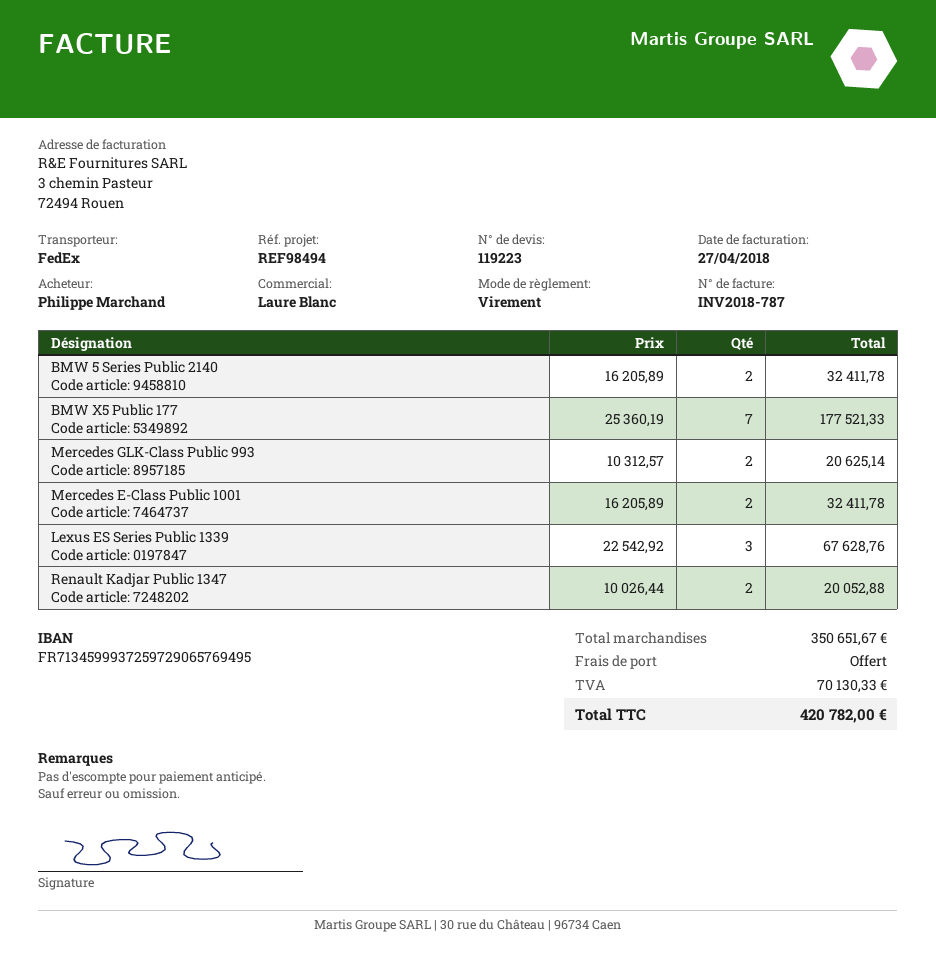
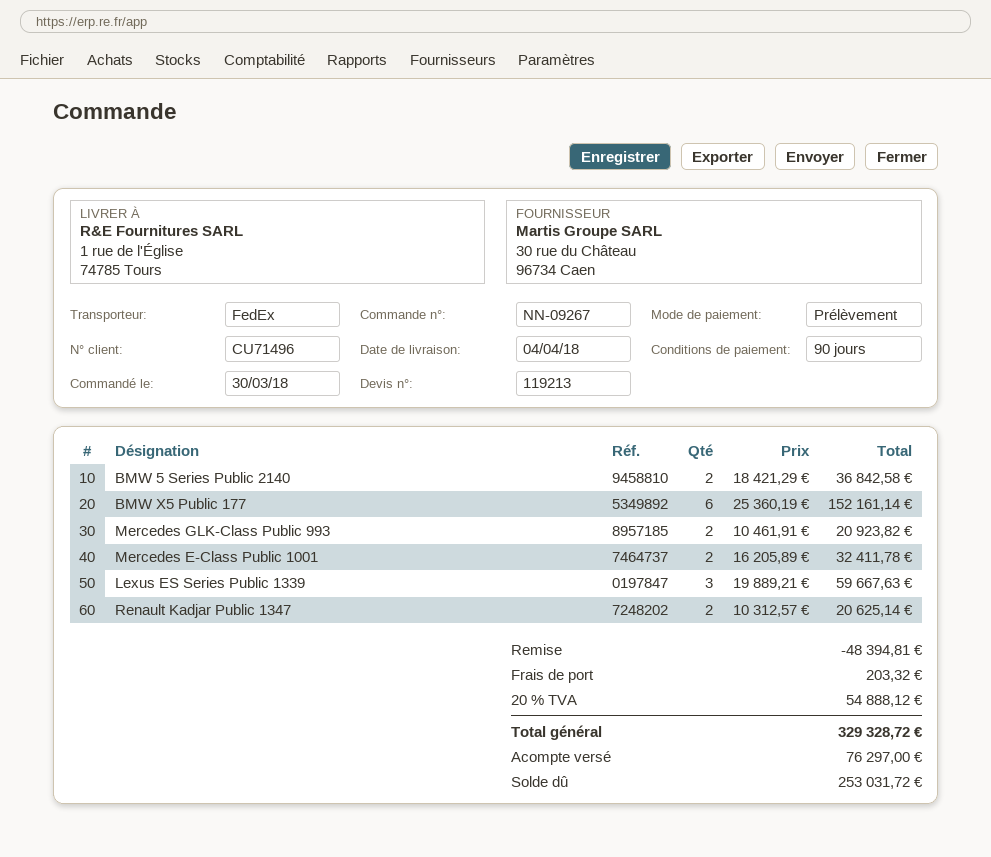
quote number: 119223 -> 119213
payment method: bank transfer -> direct debit
BMW 5 Series Public 2140: 2 x 16205.89 = 32411.78 -> 2 x 18421.29 = 36842.58
BMW X5 Public 177: 7 x 25360.19 = 177521.33 -> 6 x 25360.19 = 152161.14
Mercedes GLK-Class Public 993: 2 x 10312.57 = 20625.14 -> 2 x 10461.91 = 20923.82
Lexus ES Series Public 1339: 3 x 22542.92 = 67628.76 -> 3 x 19889.21 = 59667.63
Renault Kadjar Public 1347: 2 x 10026.44 = 20052.88 -> 2 x 10312.57 = 20625.14
discount: none -> 48394.81
shipping: 0.00 -> 203.32
tax: 70130.33 -> 54888.12
total: 420782.00 -> 329328.72

